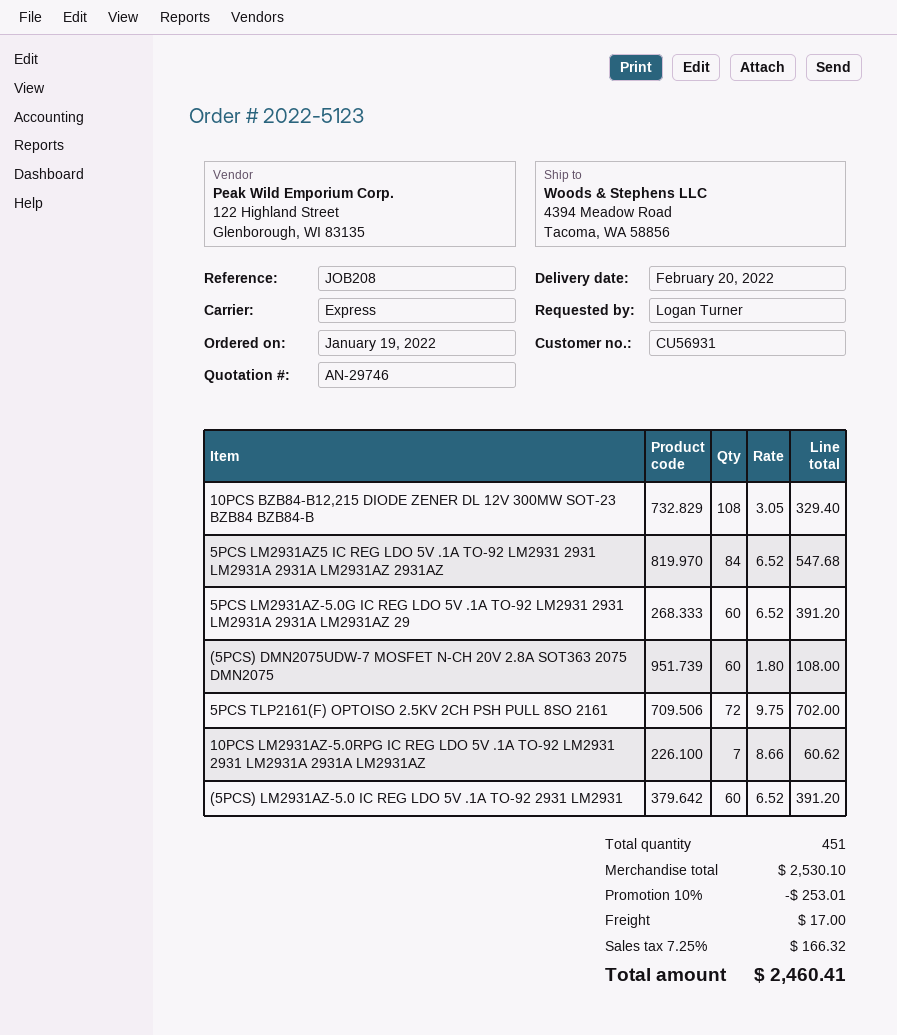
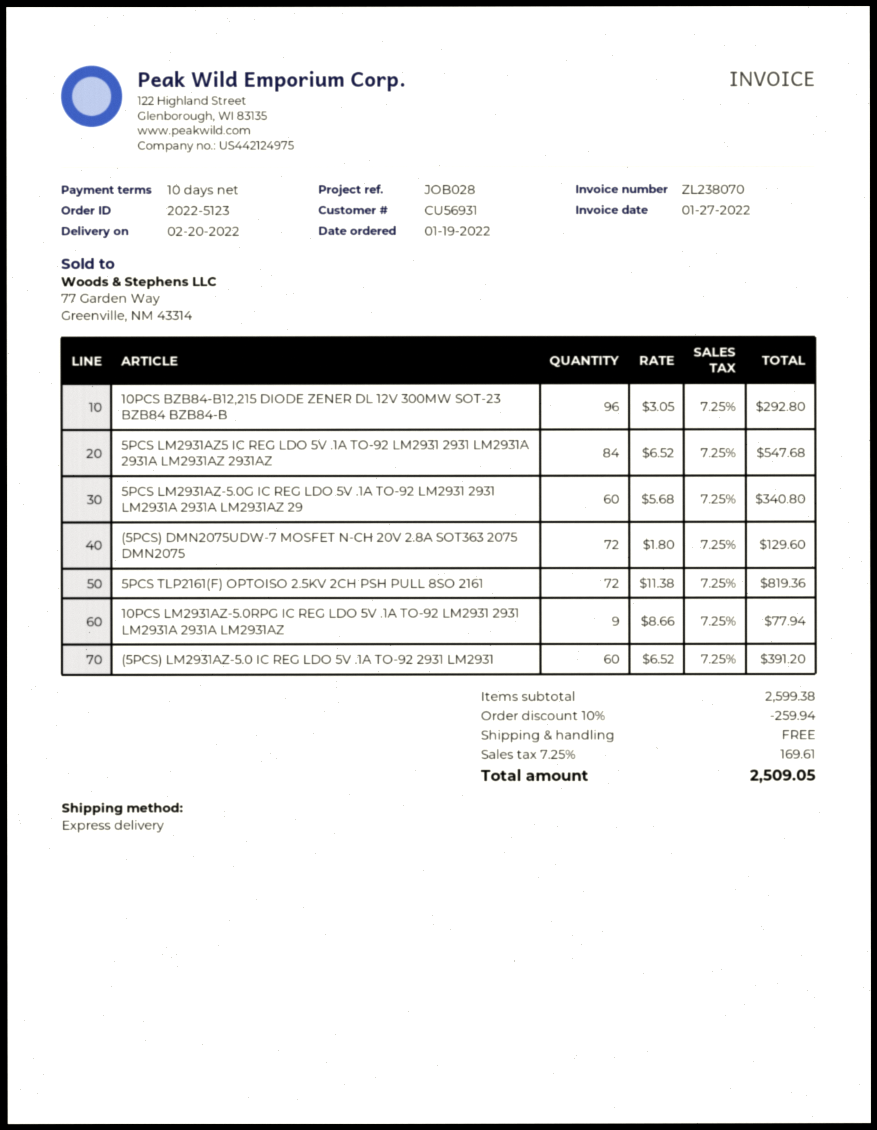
reference: JOB208 -> JOB028
10PCS BZB84-B12,215 DIODE ZENER DL 12V 300MW SOT-23 BZB84 BZB84-B: 108 x 3.05 = 329.40 -> 96 x 3.05 = 292.80
5PCS LM2931AZ-5.0G IC REG LDO 5V .1A TO-92 LM2931 2931 LM2931A 2931A LM2931AZ 29: 60 x 6.52 = 391.20 -> 60 x 5.68 = 340.80
(5PCS) DMN2075UDW-7 MOSFET N-CH 20V 2.8A SOT363 2075 DMN2075: 60 x 1.80 = 108.00 -> 72 x 1.80 = 129.60
5PCS TLP2161(F) OPTOISO 2.5KV 2CH PSH PULL 8SO 2161: 72 x 9.75 = 702.00 -> 72 x 11.38 = 819.36
10PCS LM2931AZ-5.0RPG IC REG LDO 5V .1A TO-92 LM2931 2931 LM2931A 2931A LM2931AZ: 7 x 8.66 = 60.62 -> 9 x 8.66 = 77.94
subtotal: 2530.10 -> 2599.38
discount: 10% = 253.01 -> 10% = 259.94
shipping: 17.00 -> 0.00
tax: 7.25% = 166.32 -> 7.25% = 169.61
total: 2460.41 -> 2509.05

